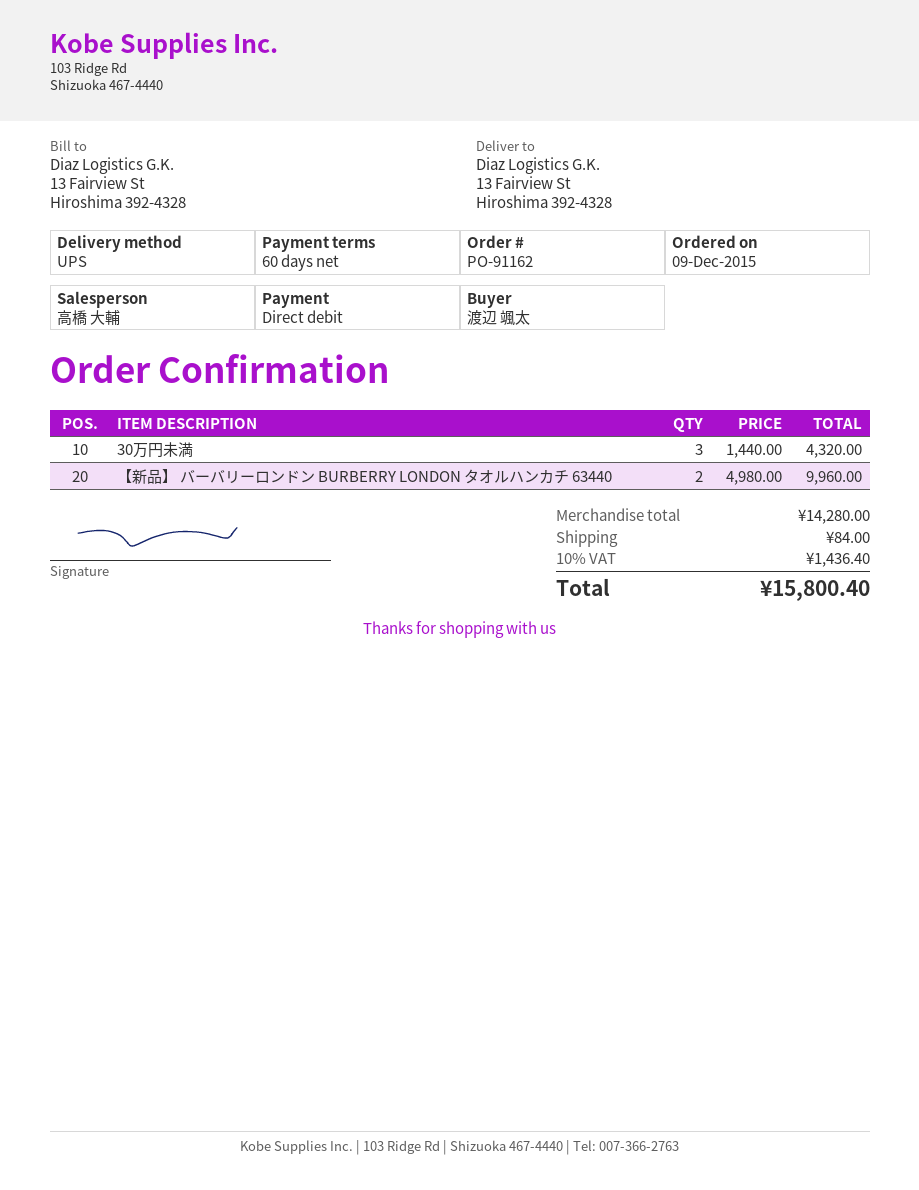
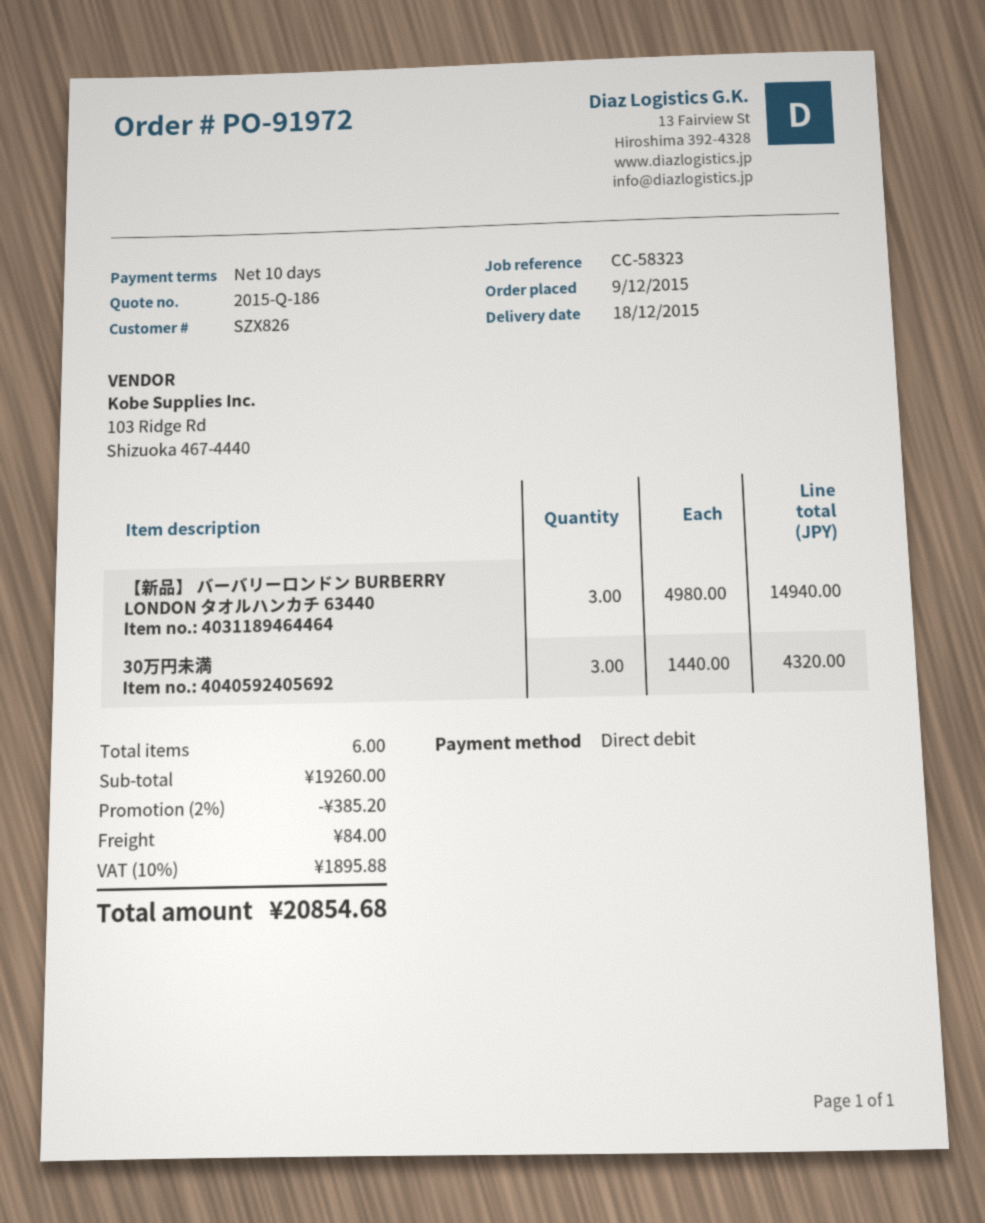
order number: PO-91162 -> PO-91972
payment terms: 60 days -> 10 days
【新品】 バーバリーロンドン BURBERRY LONDON タオルハンカチ 63440: 2 x 4980.00 = 9960.00 -> 3 x 4980.00 = 14940.00
subtotal: 14280.00 -> 19260.00
discount: none -> 2% = 385.20
tax: 10% = 1436.40 -> 10% = 1895.88
total: 15800.40 -> 20854.68

